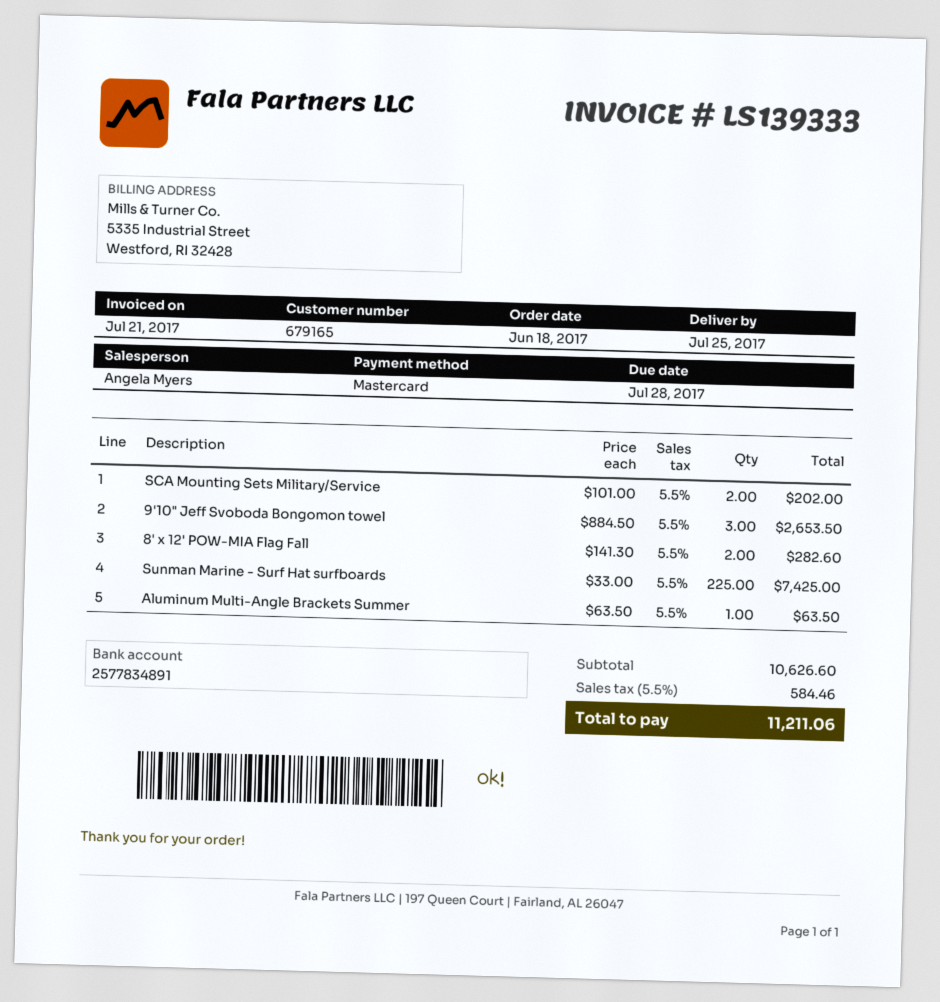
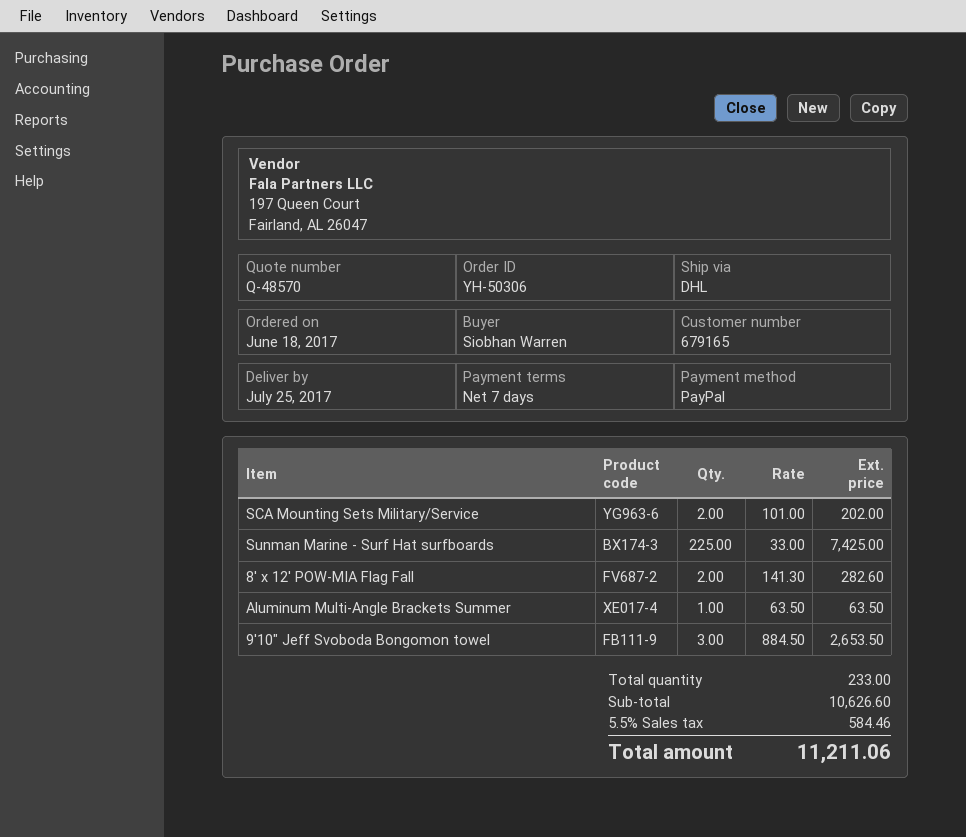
payment method: Mastercard -> PayPal

